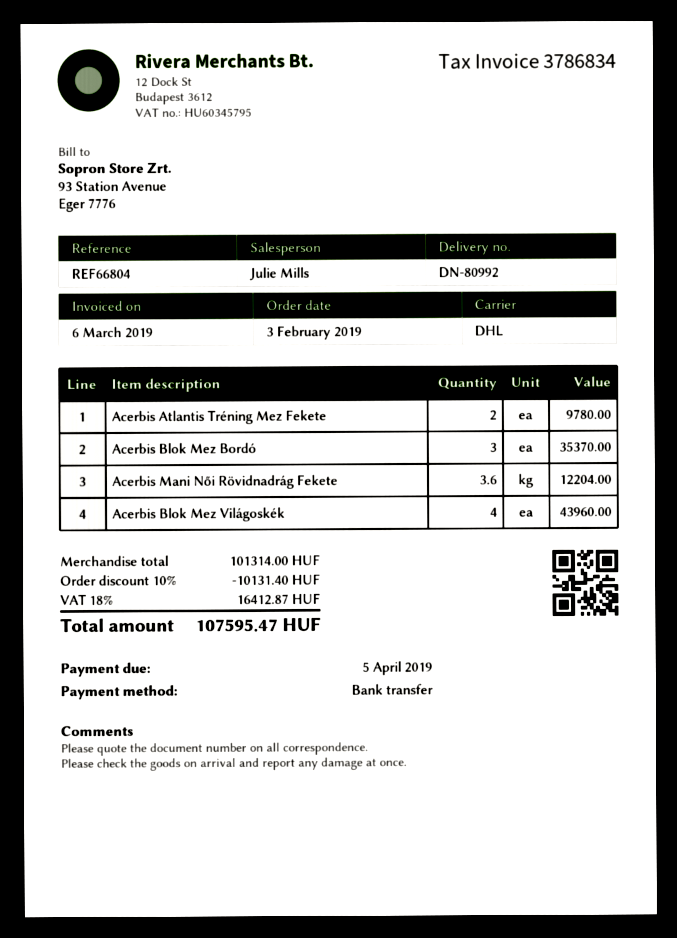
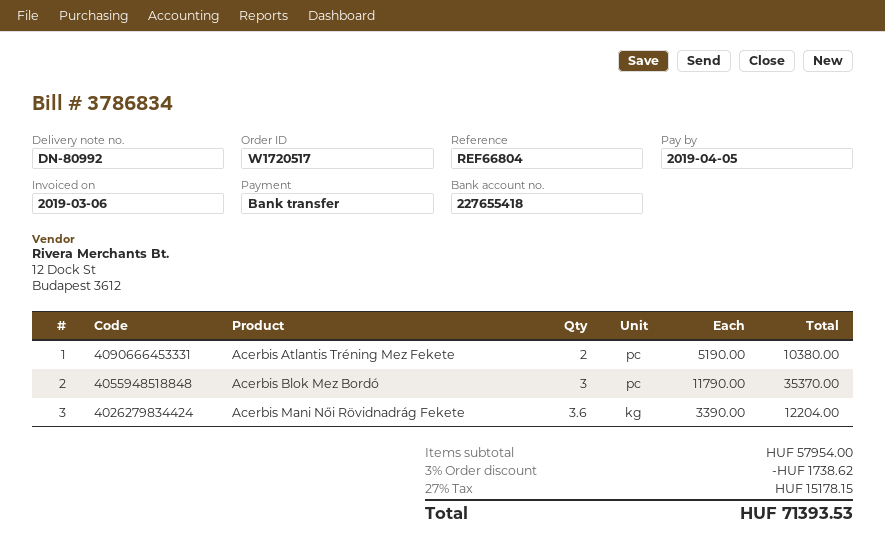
Acerbis Atlantis Tréning Mez Fekete: 2 for 9780.00 -> 2 for 10380.00
Acerbis Blok Mez Világoskék: 4 for 43960.00 -> none
subtotal: 101314.00 -> 57954.00
discount: 10% = 10131.40 -> 3% = 1738.62
tax: 18% = 16412.87 -> 27% = 15178.15
total: 107595.47 -> 71393.53

